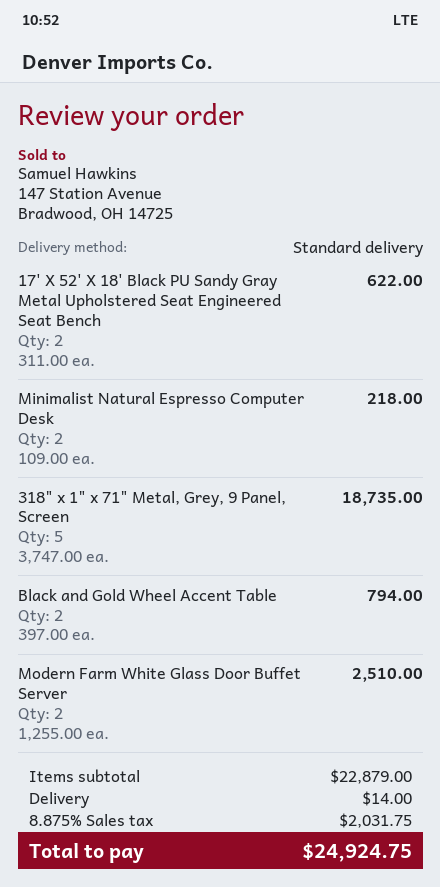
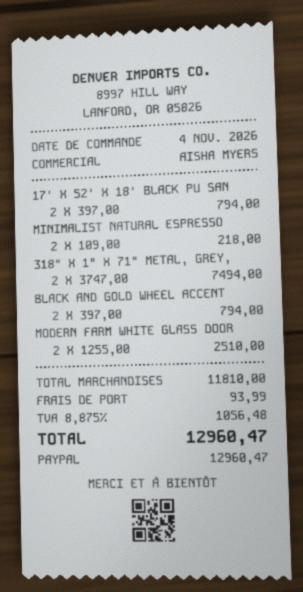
17' X 52' X 18' Black PU Sandy Gray Metal Upholstered Seat Engineered Seat Bench: 2 x 311.00 = 622.00 -> 2 x 397.00 = 794.00
318" x 1" x 71" Metal, Grey, 9 Panel, Screen: 5 x 3747.00 = 18735.00 -> 2 x 3747.00 = 7494.00
subtotal: 22879.00 -> 11810.00
shipping: 14.00 -> 93.99
tax: 8.875% = 2031.75 -> 8.875% = 1056.48
total: 24924.75 -> 12960.47

